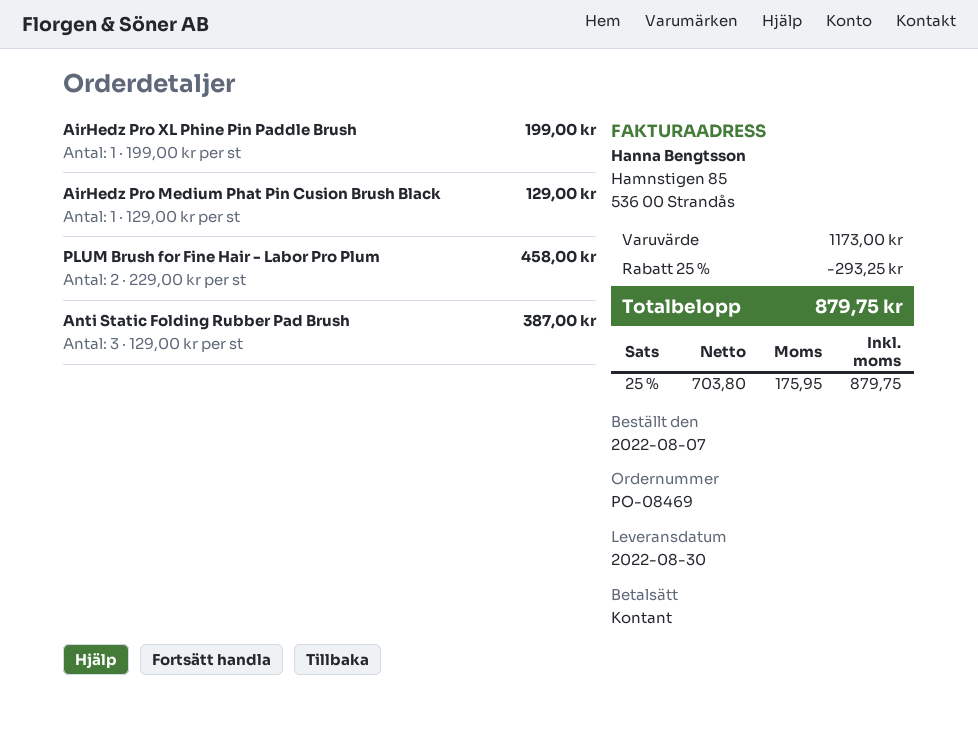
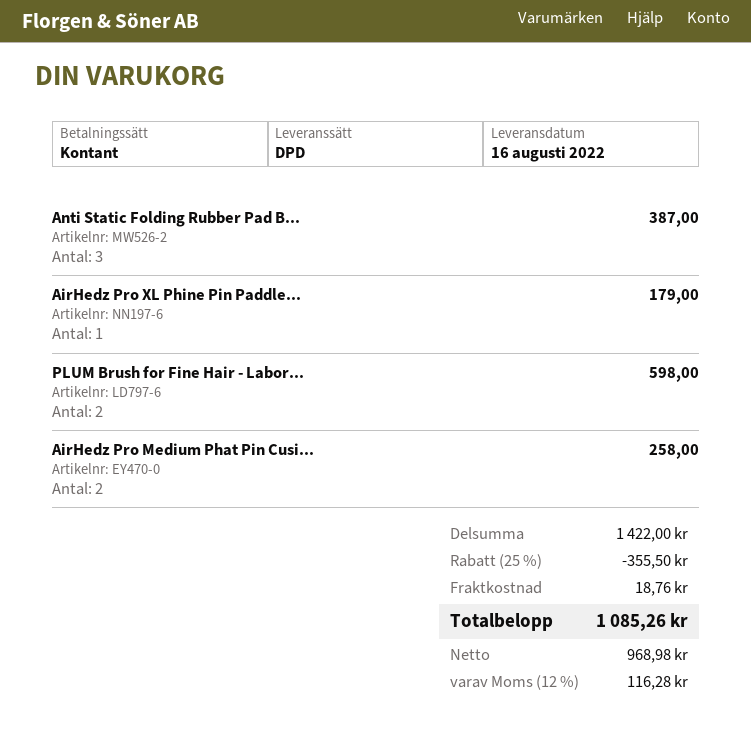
delivery date: 2022-08-30 -> 2022-08-16
AirHedz Pro XL Phine Pin Paddle Brush: 1 for 199.00 -> 1 for 179.00
AirHedz Pro Medium Phat Pin Cusion Brush Black: 1 for 129.00 -> 2 for 258.00
PLUM Brush for Fine Hair - Labor Pro Plum: 2 for 458.00 -> 2 for 598.00
subtotal: 1173.00 -> 1422.00
discount: 25% = 293.25 -> 25% = 355.50
shipping: none -> 18.76
net: 703.80 -> 968.98
tax: 25% = 175.95 -> 12% = 116.28
total: 879.75 -> 1085.26

